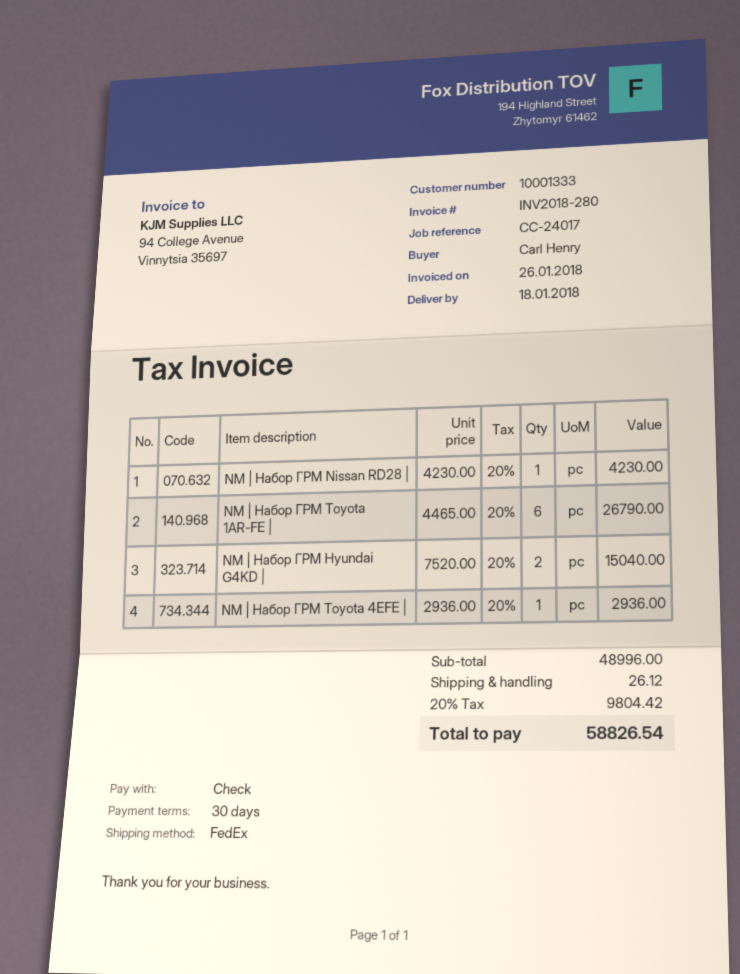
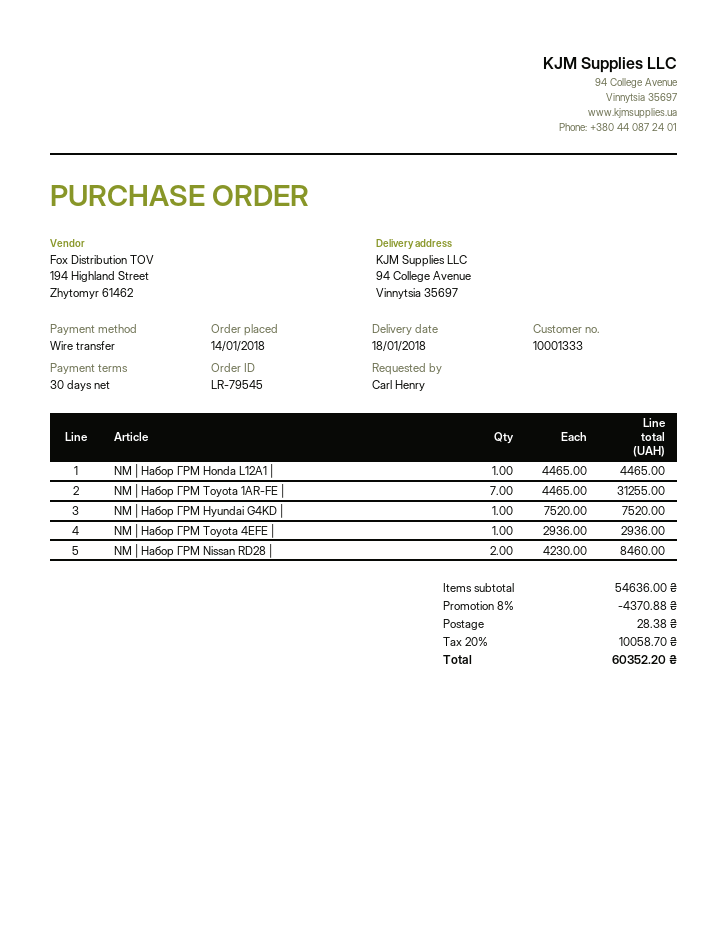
payment method: cheque -> bank transfer
NM | Набор ГРМ Nissan RD28 |: 1 x 4230.00 = 4230.00 -> 2 x 4230.00 = 8460.00
NM | Набор ГРМ Toyota 1AR-FE |: 6 x 4465.00 = 26790.00 -> 7 x 4465.00 = 31255.00
NM | Набор ГРМ Hyundai G4KD |: 2 x 7520.00 = 15040.00 -> 1 x 7520.00 = 7520.00
NM | Набор ГРМ Honda L12A1 |: none -> 1 x 4465.00 = 4465.00
subtotal: 48996.00 -> 54636.00
discount: none -> 8% = 4370.88
shipping: 26.12 -> 28.38
tax: 20% = 9804.42 -> 20% = 10058.70
total: 58826.54 -> 60352.20

